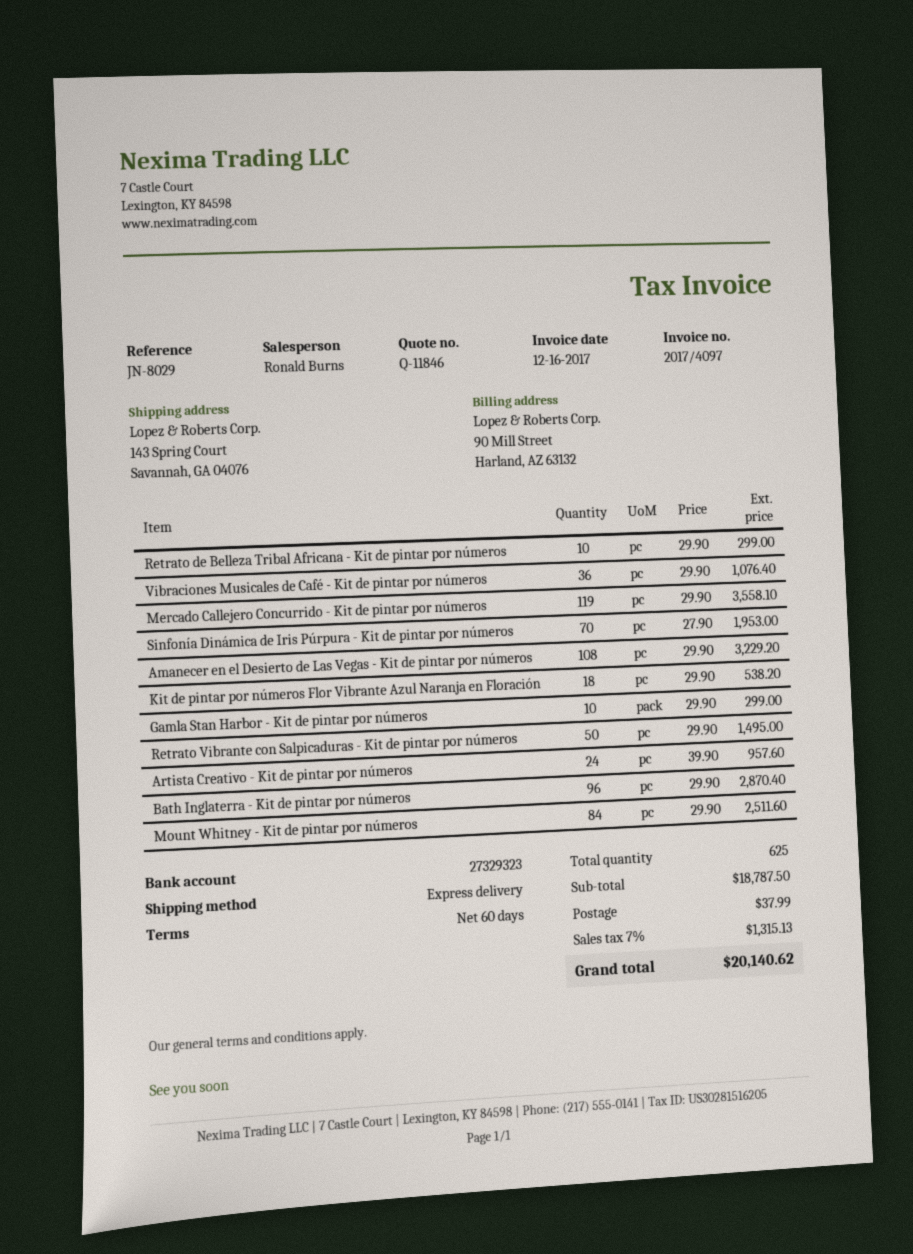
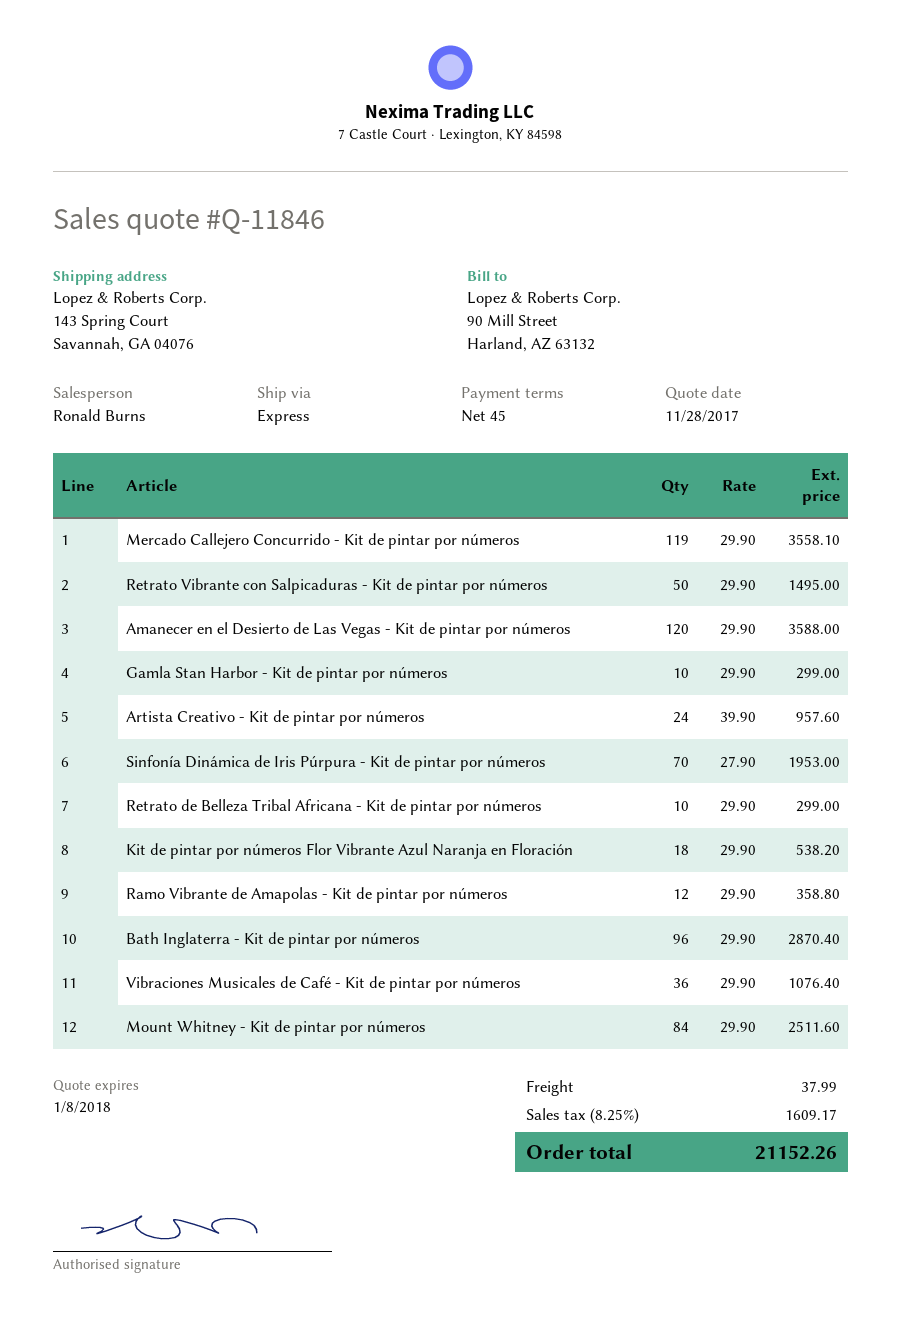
payment terms: 60 days -> 45 days
Amanecer en el Desierto de Las Vegas - Kit de pintar por números: 108 x 29.90 = 3229.20 -> 120 x 29.90 = 3588.00
Ramo Vibrante de Amapolas - Kit de pintar por números: none -> 12 x 29.90 = 358.80
tax: 7% = 1315.13 -> 8.25% = 1609.17
total: 20140.62 -> 21152.26

